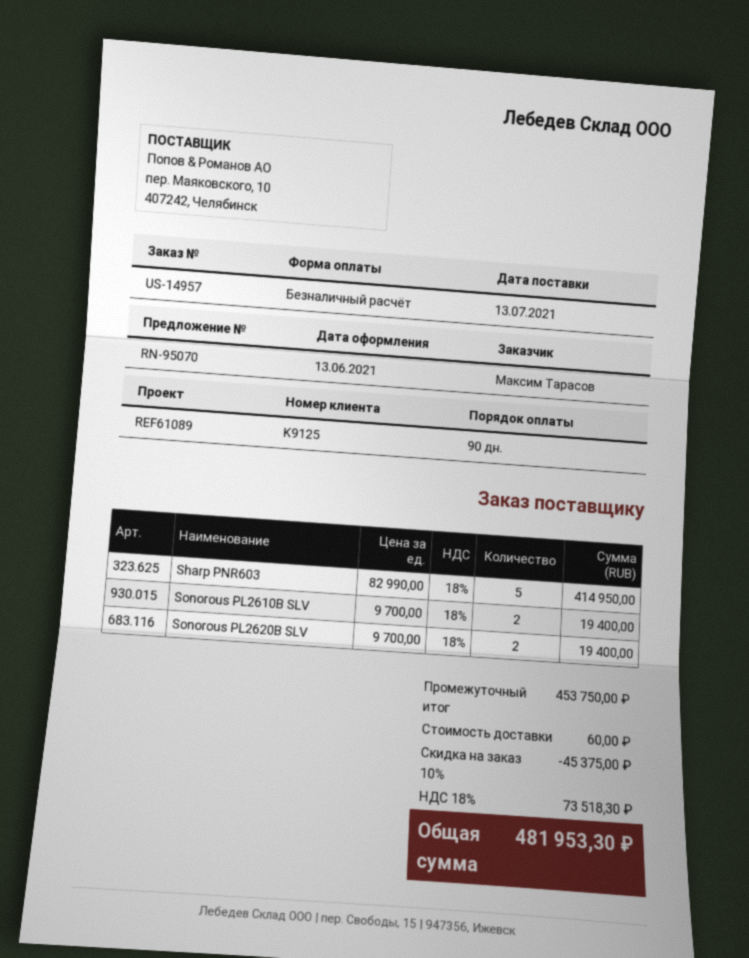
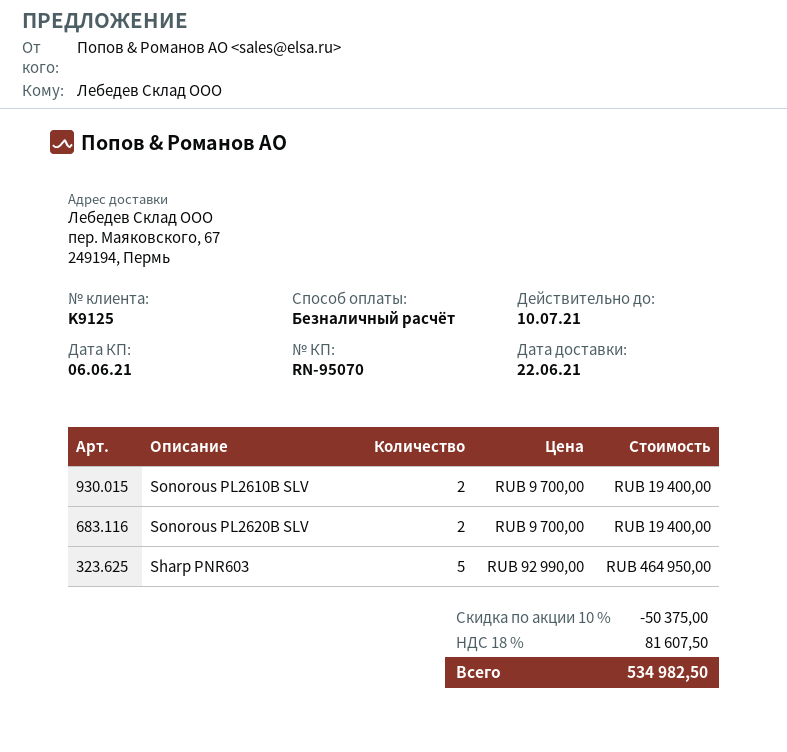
delivery date: 2021-07-13 -> 2021-06-22
Sharp PNR603: 5 x 82990.00 = 414950.00 -> 5 x 92990.00 = 464950.00
discount: 10% = 45375.00 -> 10% = 50375.00
shipping: 60.00 -> none
tax: 18% = 73518.30 -> 18% = 81607.50
total: 481953.30 -> 534982.50

